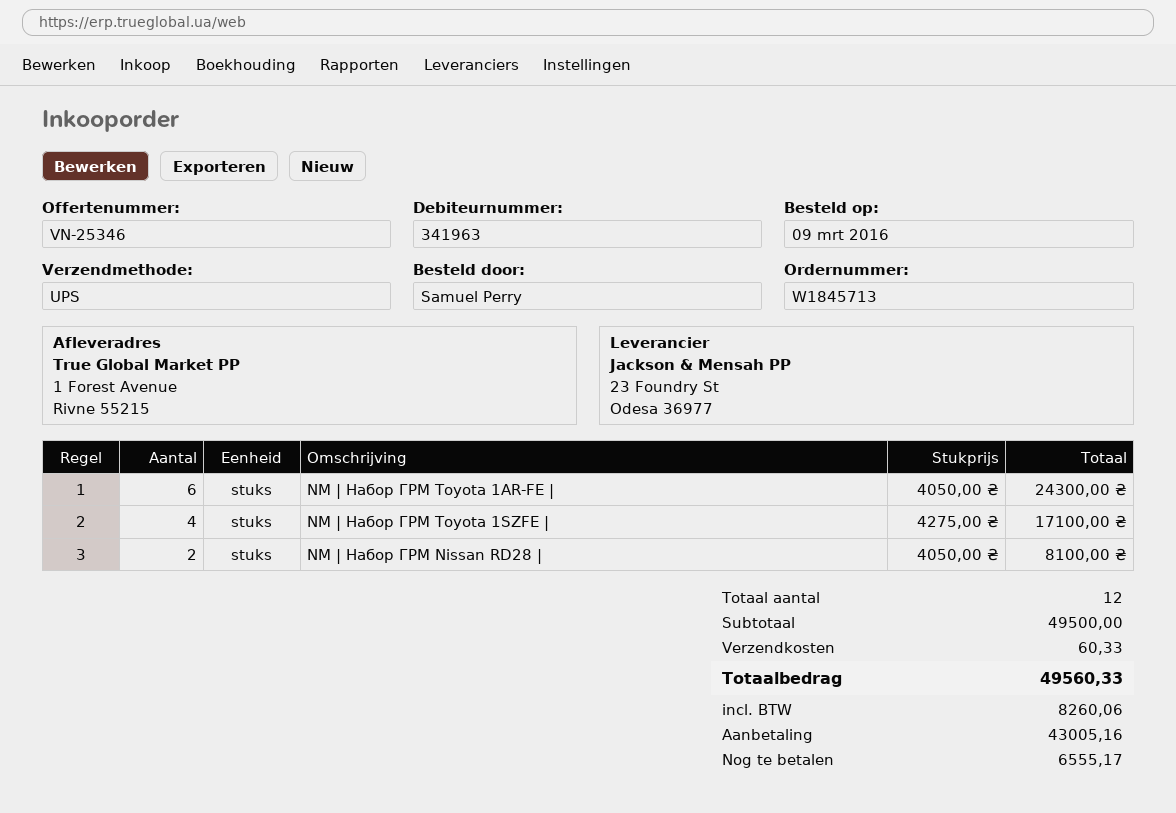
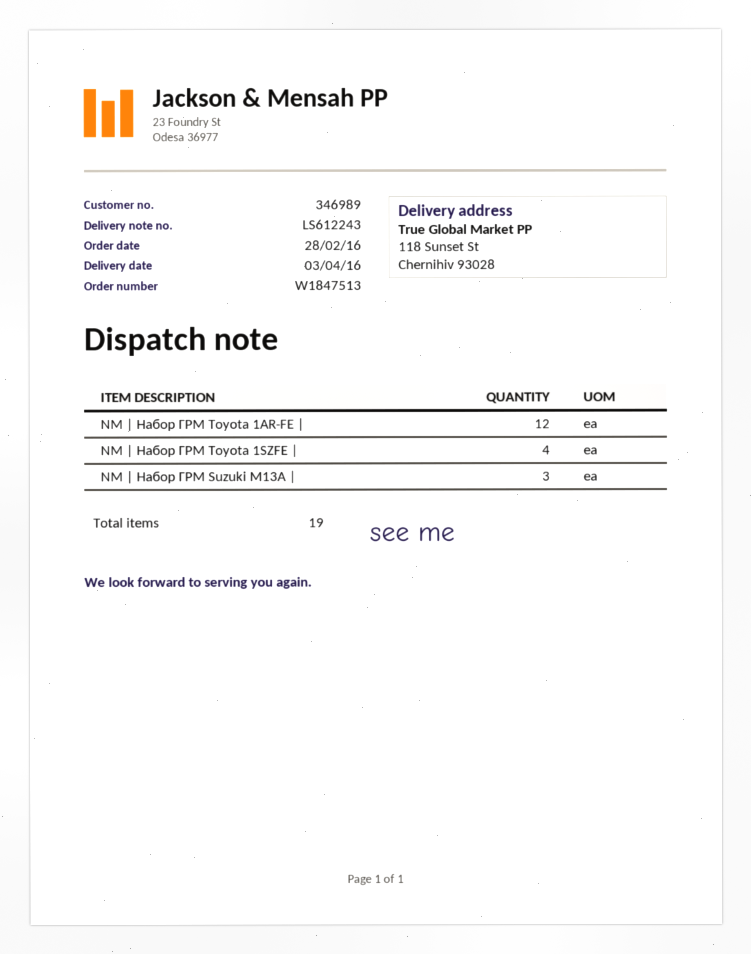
order number: W1845713 -> W1847513
order date: 2016-03-09 -> 2016-02-28
customer number: 341963 -> 346989
ship to: 1 Forest Avenue, Rivne 55215 -> 118 Sunset St, Chernihiv 93028
NM | Набор ГРМ Toyota 1AR-FE |: 6 -> 12
NM | Набор ГРМ Nissan RD28 |: 2 -> none
NM | Набор ГРМ Suzuki M13A |: none -> 3
total quantity: 12 -> 19

